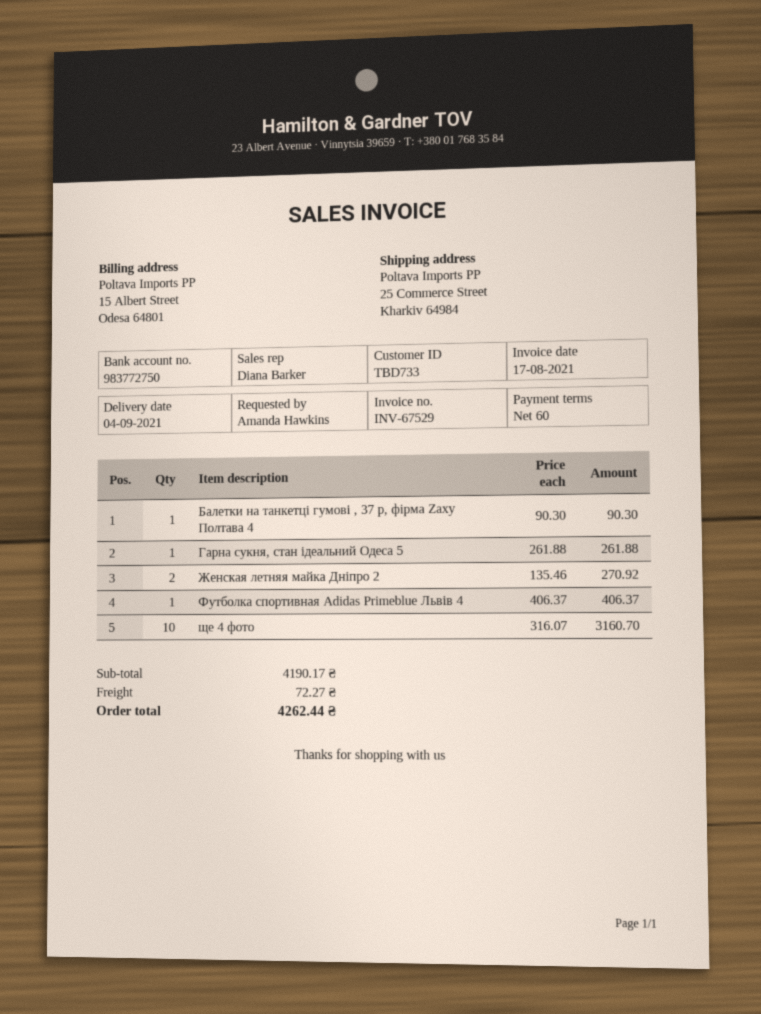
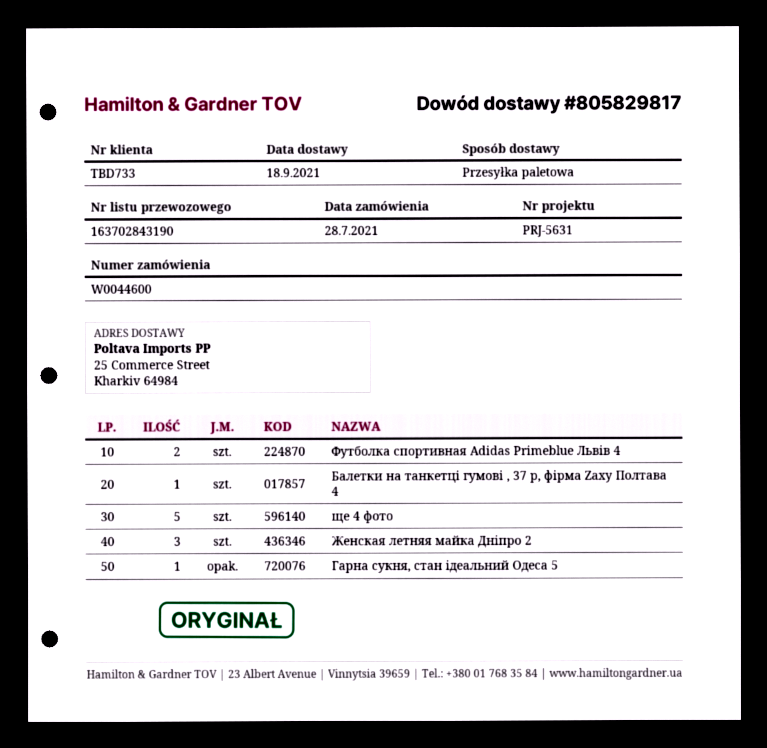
delivery date: 2021-09-04 -> 2021-09-18
Женская летняя майка Дніпро 2: 2 -> 3
Футболка спортивная Adidas Primeblue Львів 4: 1 -> 2
ще 4 фото: 10 -> 5

